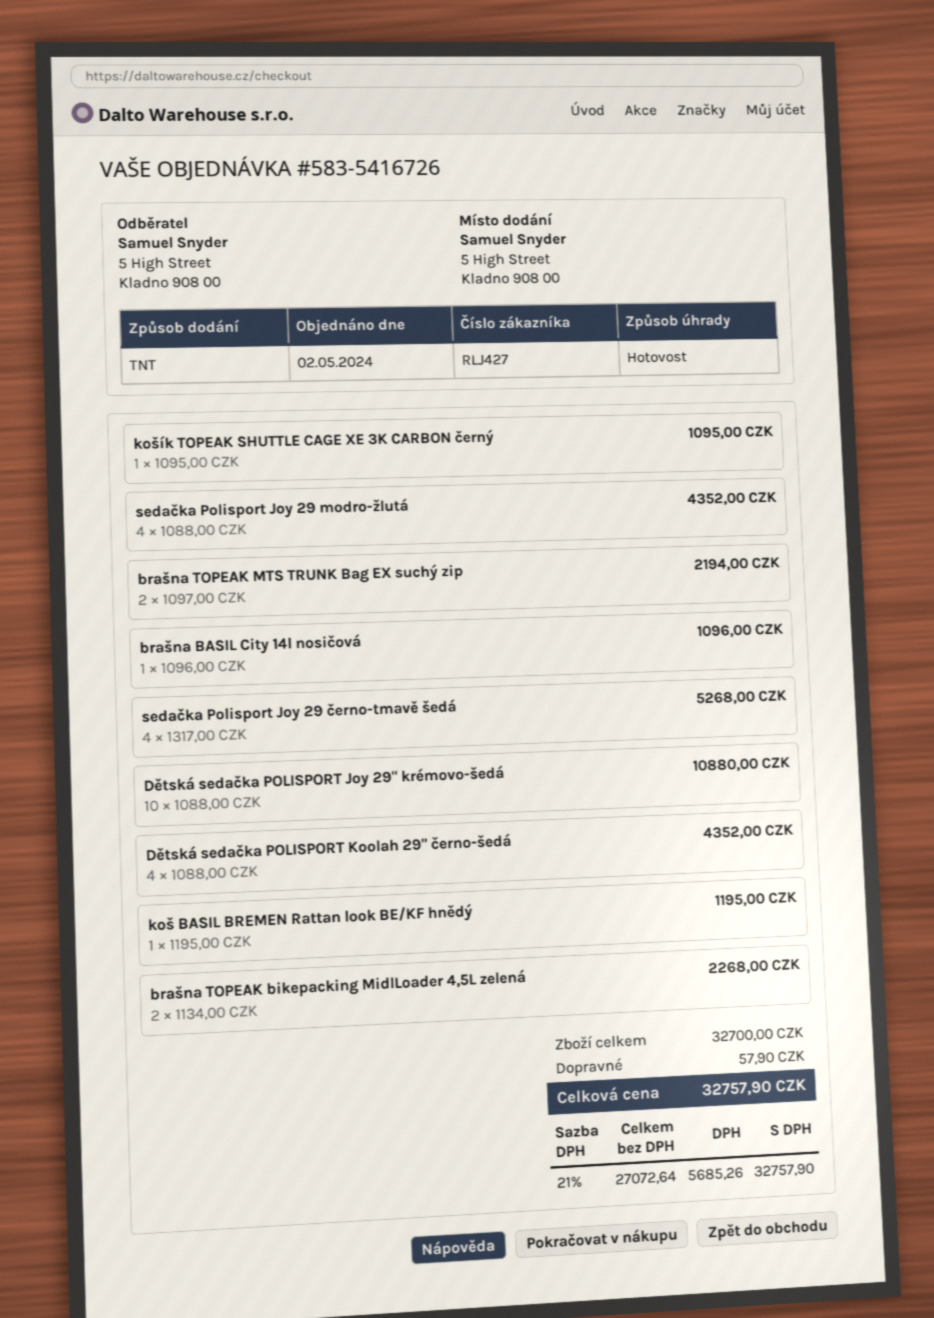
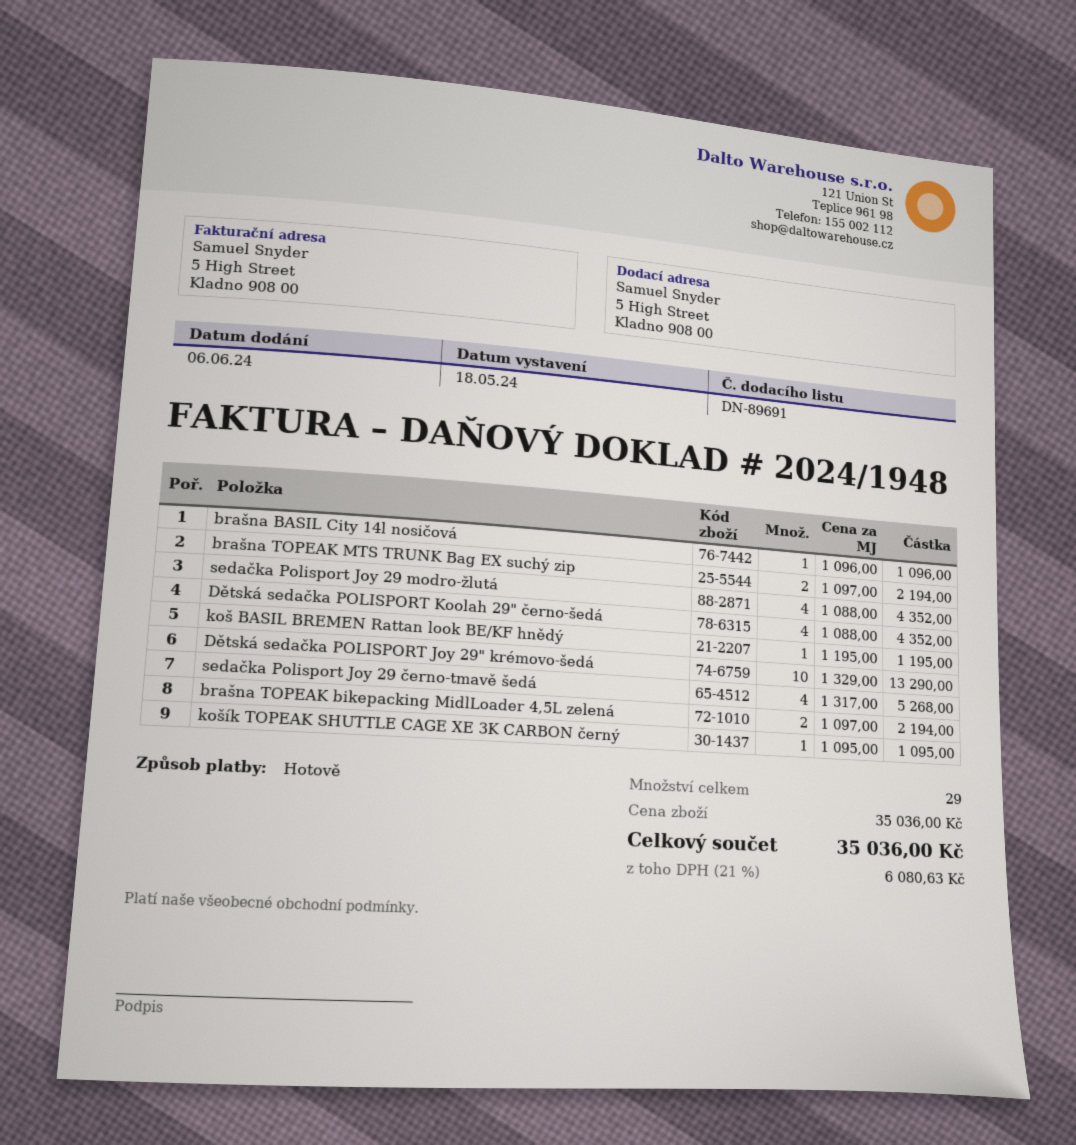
Dětská sedačka POLISPORT Joy 29" krémovo-šedá: 10 x 1088.00 = 10880.00 -> 10 x 1329.00 = 13290.00
brašna TOPEAK bikepacking MidlLoader 4,5L zelená: 2 x 1134.00 = 2268.00 -> 2 x 1097.00 = 2194.00
subtotal: 32700.00 -> 35036.00
shipping: 57.90 -> none
tax: 21% = 5685.26 -> 21% = 6080.63
total: 32757.90 -> 35036.00

